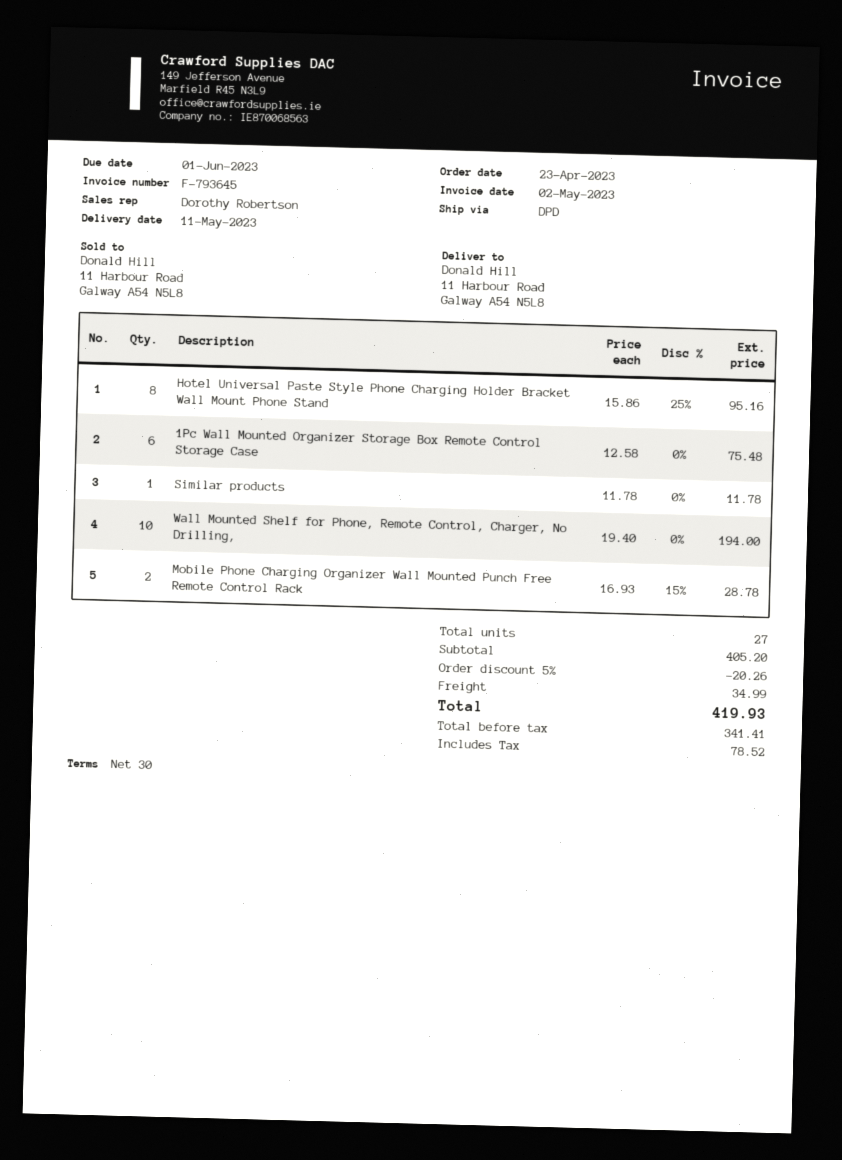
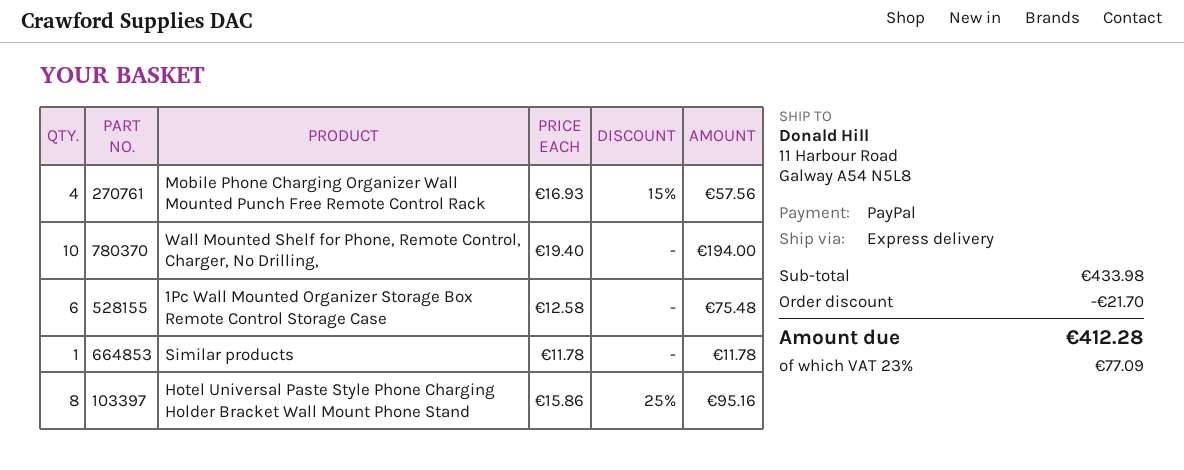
shipping method: DPD -> express
Mobile Phone Charging Organizer Wall Mounted Punch Free Remote Control Rack: 2 x 16.93 - 15% = 28.78 -> 4 x 16.93 - 15% = 57.56
subtotal: 405.20 -> 433.98
discount: 20.26 -> 21.70
shipping: 34.99 -> none
tax: 78.52 -> 77.09
total: 419.93 -> 412.28

